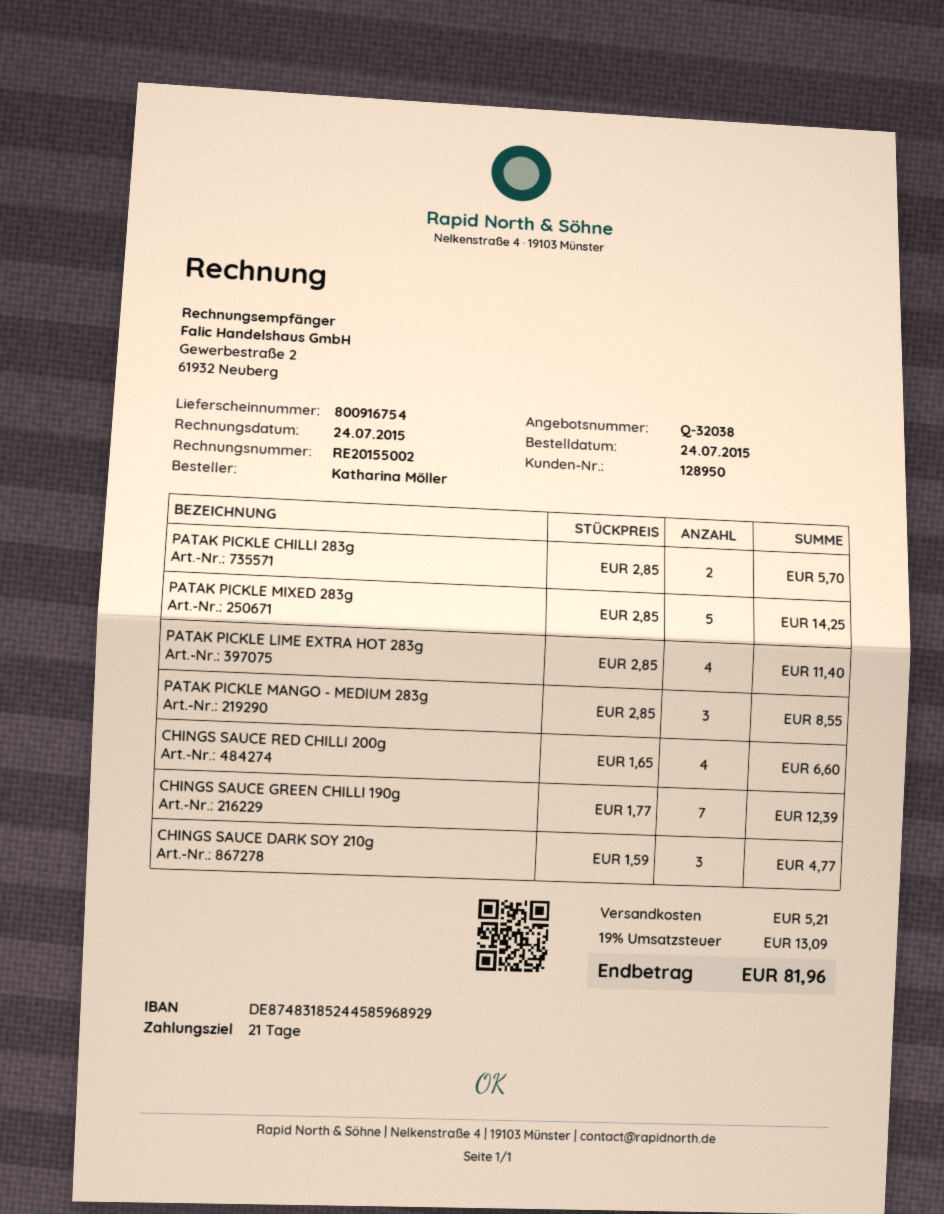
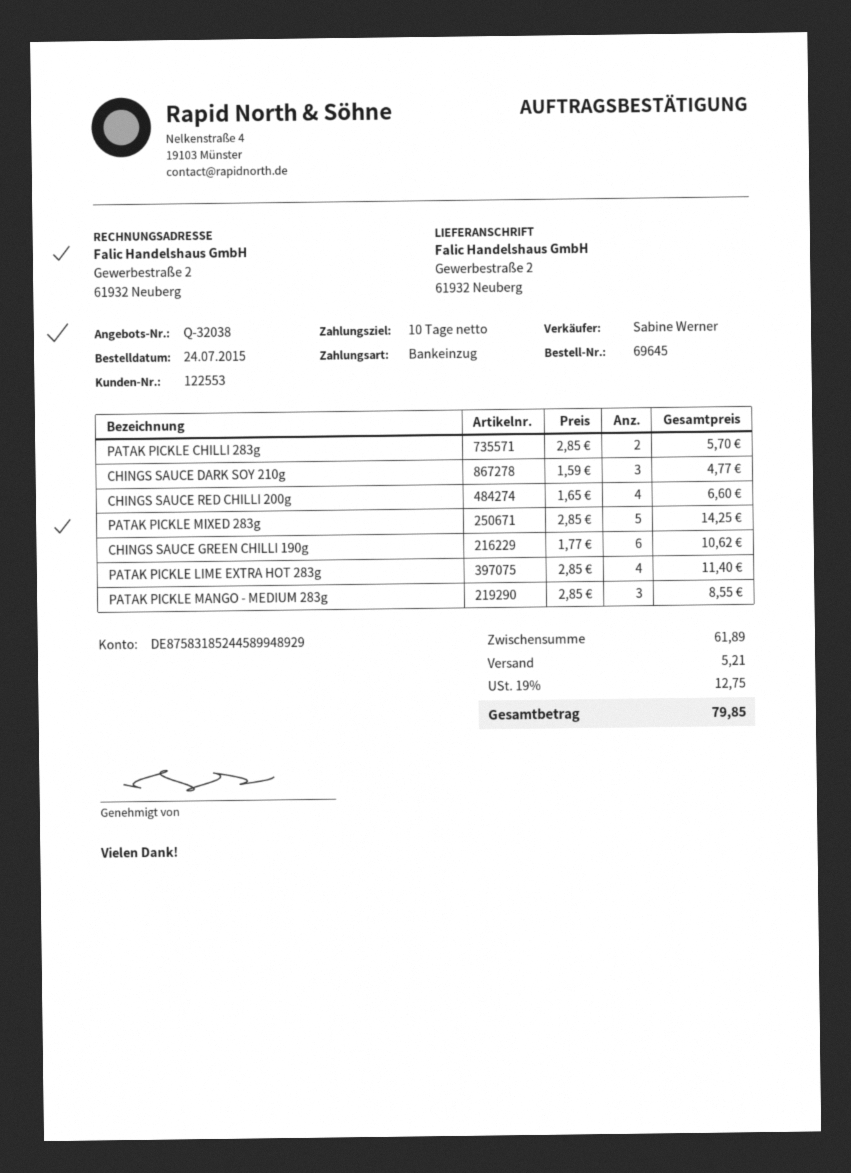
payment terms: 21 days -> 10 days
customer number: 128950 -> 122553
bank account: DE87483185244585968929 -> DE87583185244589948929
CHINGS SAUCE GREEN CHILLI 190g: 7 x 1.77 = 12.39 -> 6 x 1.77 = 10.62
tax: 19% = 13.09 -> 19% = 12.75
total: 81.96 -> 79.85

